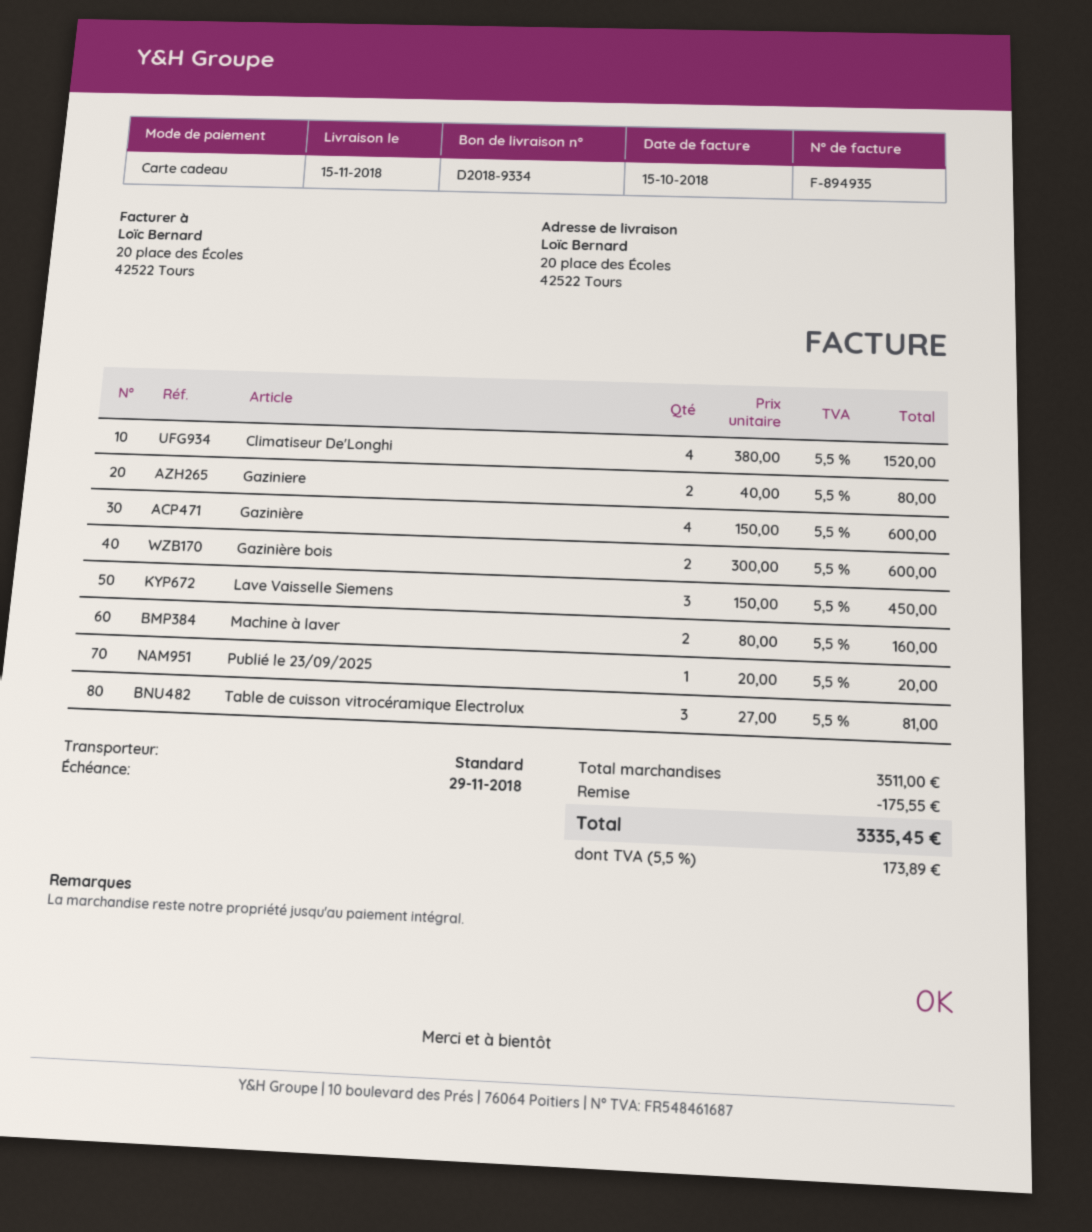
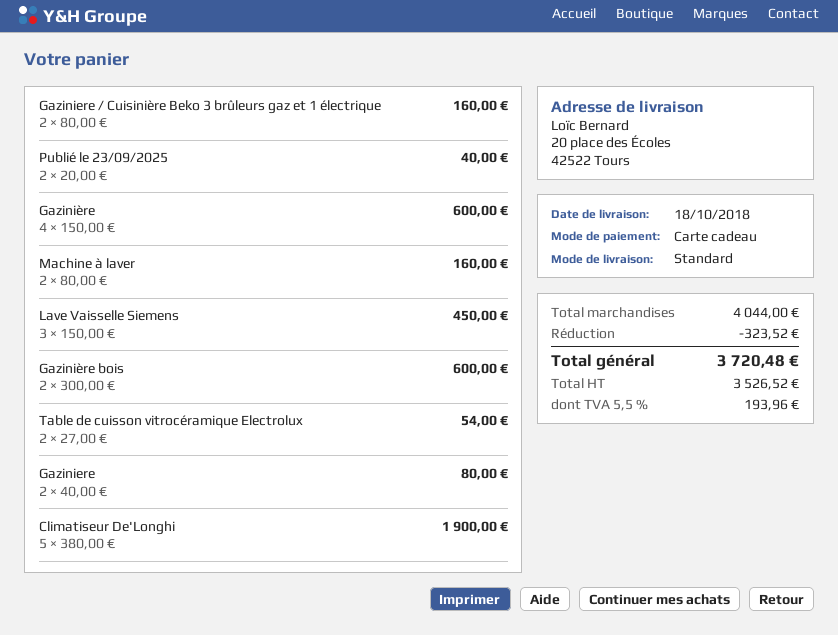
delivery date: 2018-11-15 -> 2018-10-18
Climatiseur De'Longhi: 4 x 380.00 = 1520.00 -> 5 x 380.00 = 1900.00
Publié le 23/09/2025: 1 x 20.00 = 20.00 -> 2 x 20.00 = 40.00
Table de cuisson vitrocéramique Electrolux: 3 x 27.00 = 81.00 -> 2 x 27.00 = 54.00
Gaziniere / Cuisinière Beko 3 brûleurs gaz et 1 électrique: none -> 2 x 80.00 = 160.00
subtotal: 3511.00 -> 4044.00
discount: 175.55 -> 323.52
tax: 5.5% = 173.89 -> 5.5% = 193.96
total: 3335.45 -> 3720.48

